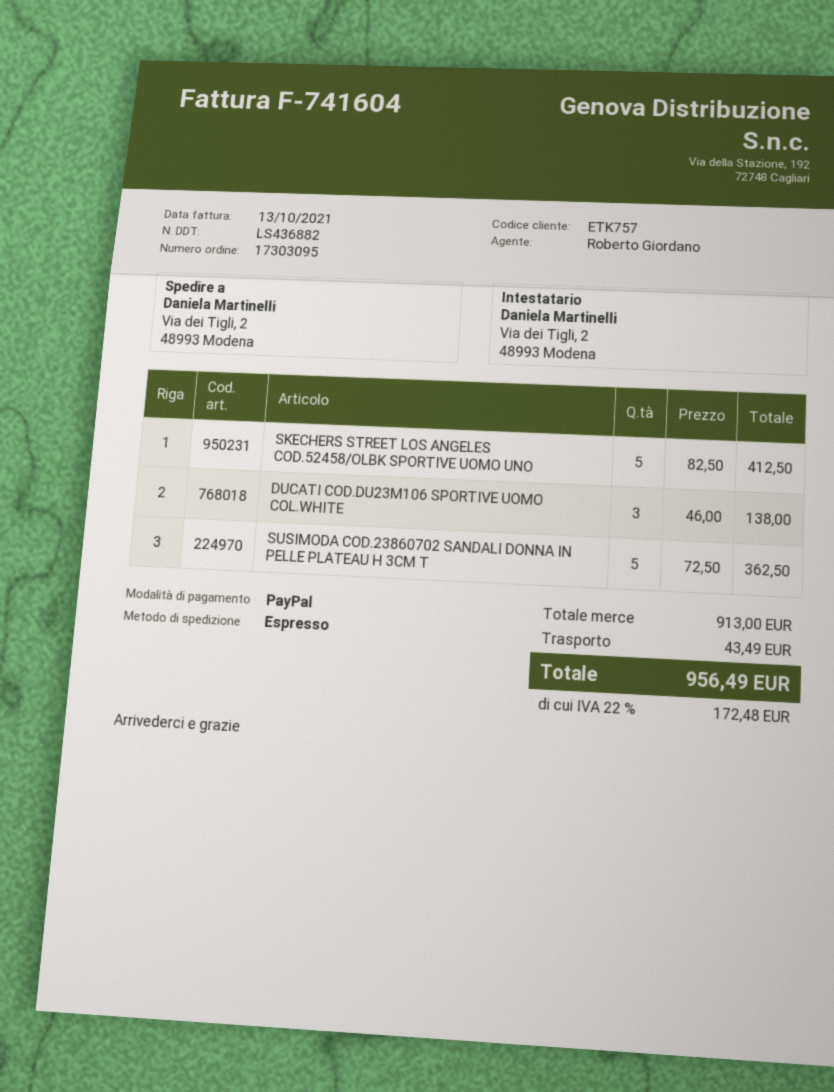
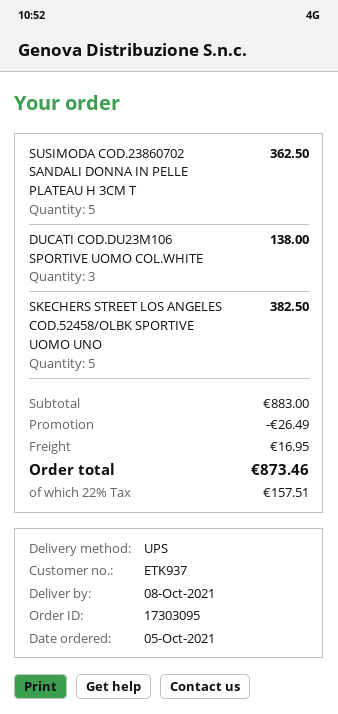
customer number: ETK757 -> ETK937
shipping method: express -> UPS
SKECHERS STREET LOS ANGELES COD.52458/OLBK SPORTIVE UOMO UNO: 5 for 412.50 -> 5 for 382.50
subtotal: 913.00 -> 883.00
discount: none -> 26.49
shipping: 43.49 -> 16.95
tax: 22% = 172.48 -> 22% = 157.51
total: 956.49 -> 873.46

